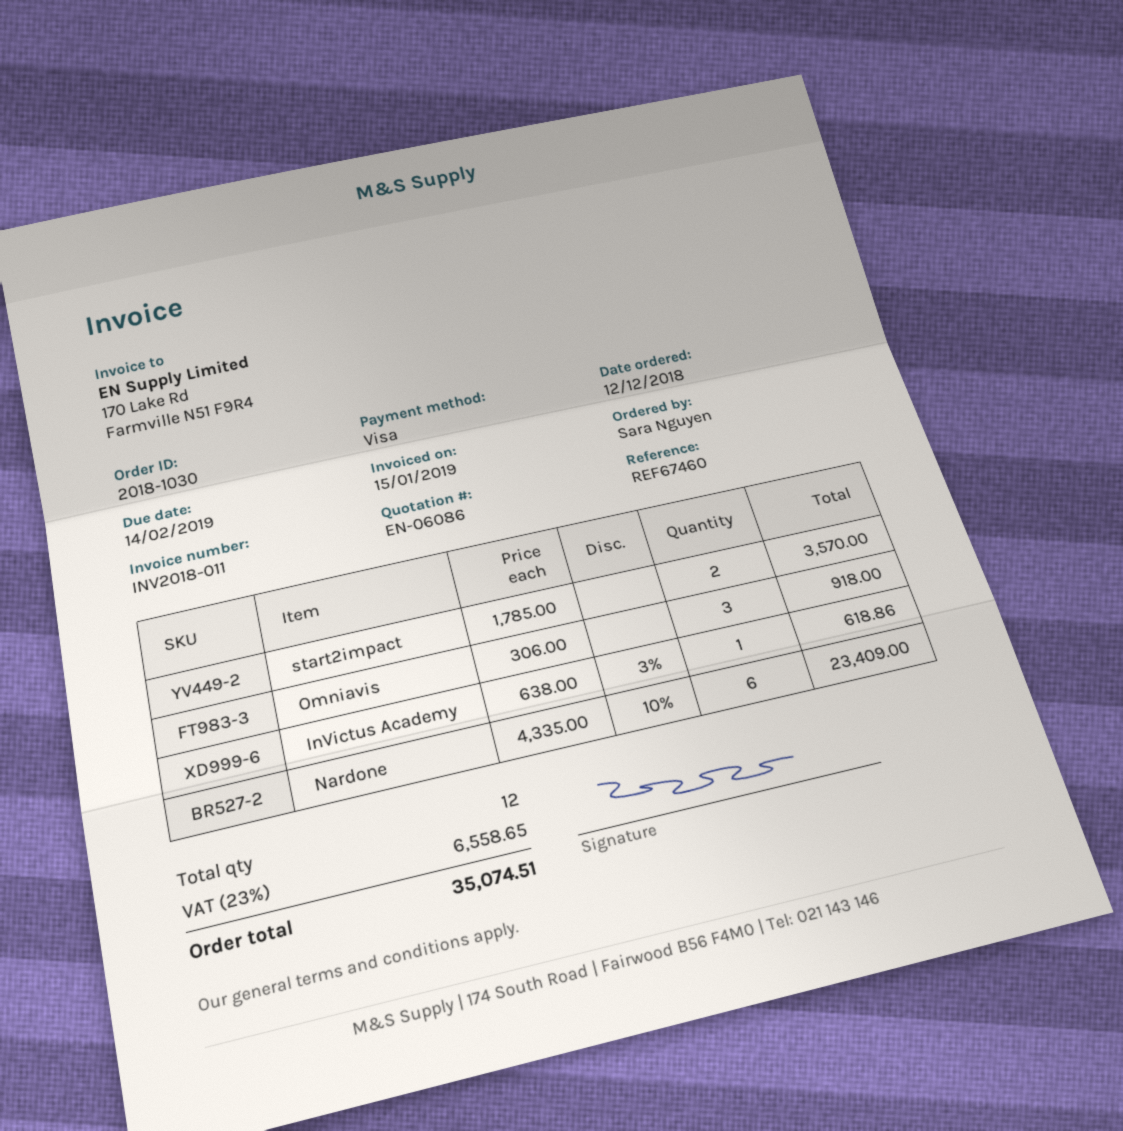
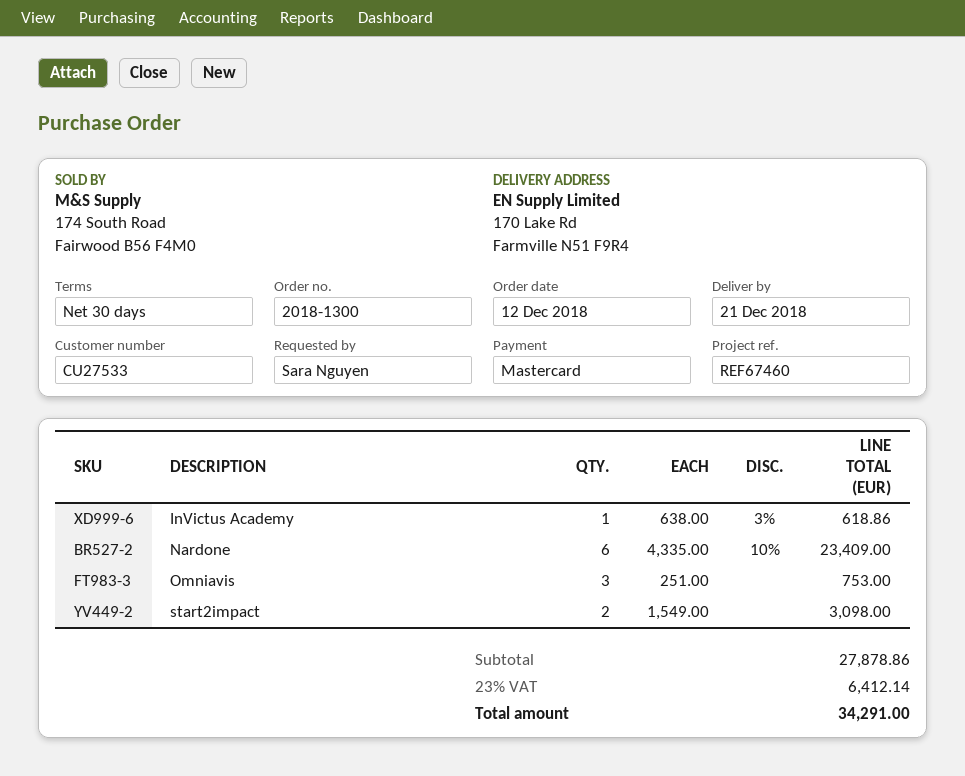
order number: 2018-1030 -> 2018-1300
payment method: Visa -> Mastercard
start2impact: 2 x 1785.00 = 3570.00 -> 2 x 1549.00 = 3098.00
Omniavis: 3 x 306.00 = 918.00 -> 3 x 251.00 = 753.00
tax: 23% = 6558.65 -> 23% = 6412.14
total: 35074.51 -> 34291.00

